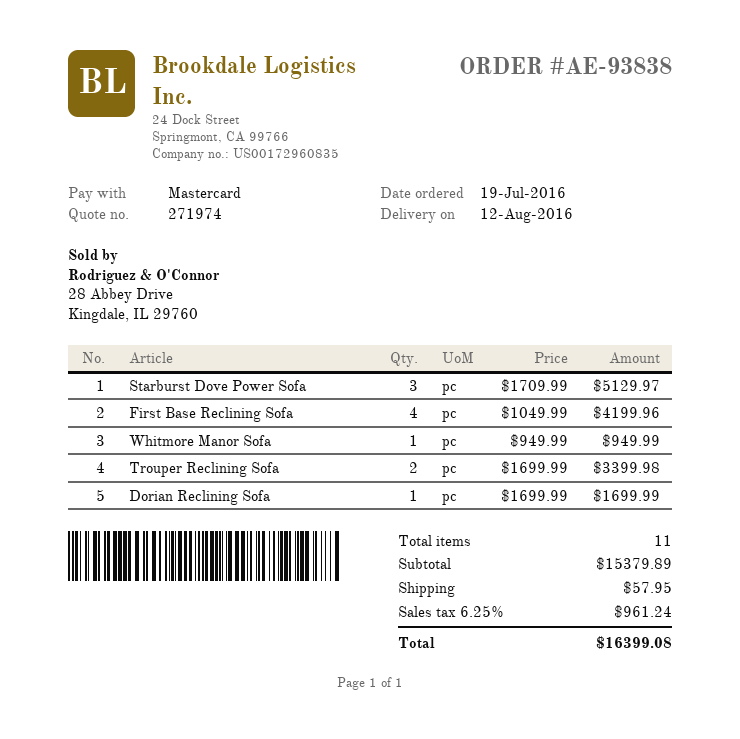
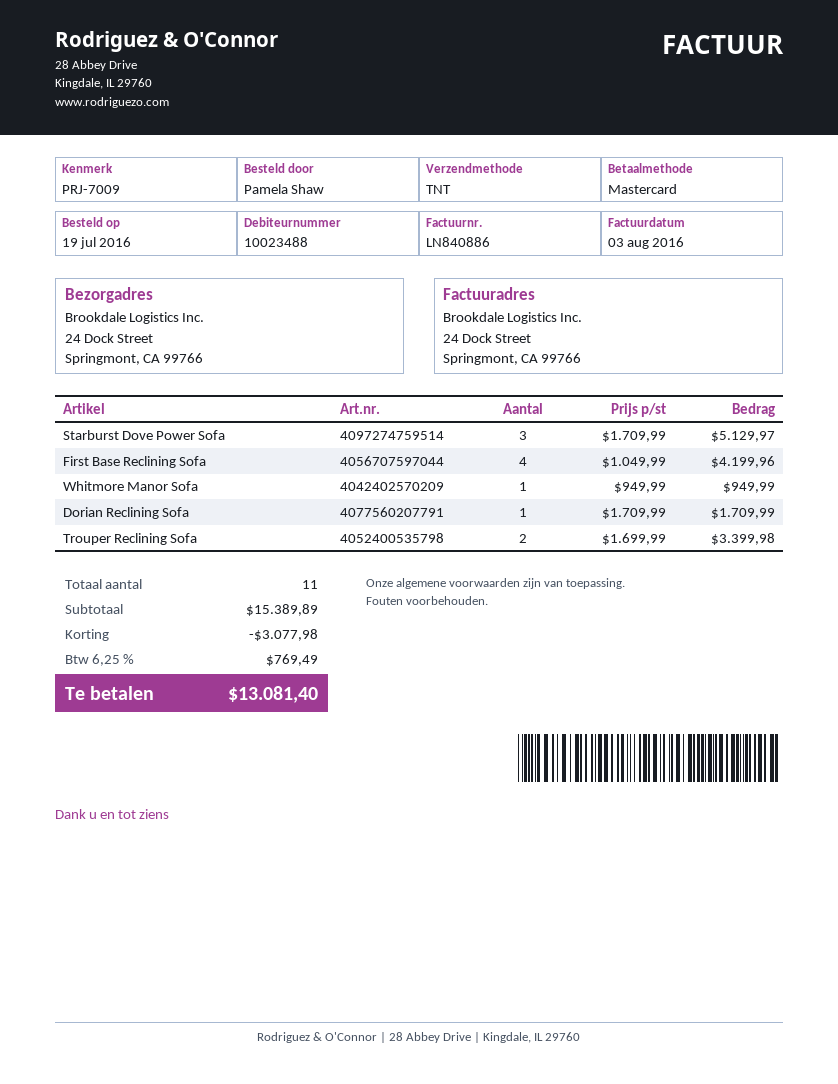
Dorian Reclining Sofa: 1 x 1699.99 = 1699.99 -> 1 x 1709.99 = 1709.99
subtotal: 15379.89 -> 15389.89
discount: none -> 3077.98
shipping: 57.95 -> none
tax: 6.25% = 961.24 -> 6.25% = 769.49
total: 16399.08 -> 13081.40

